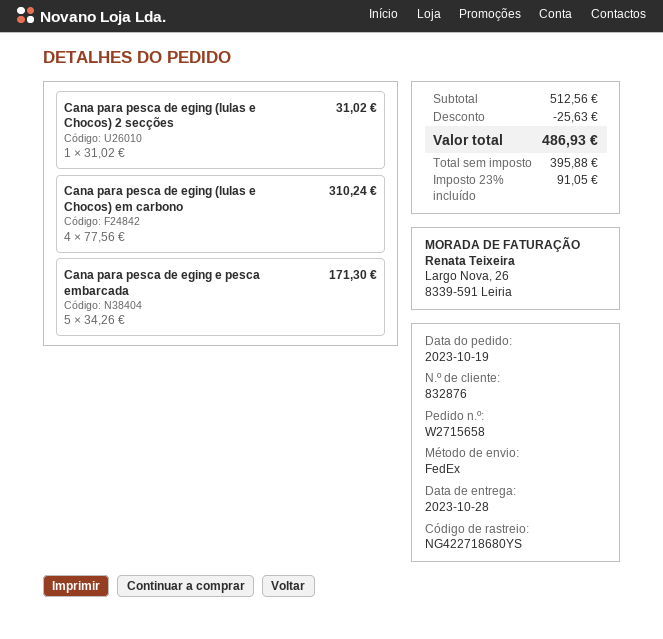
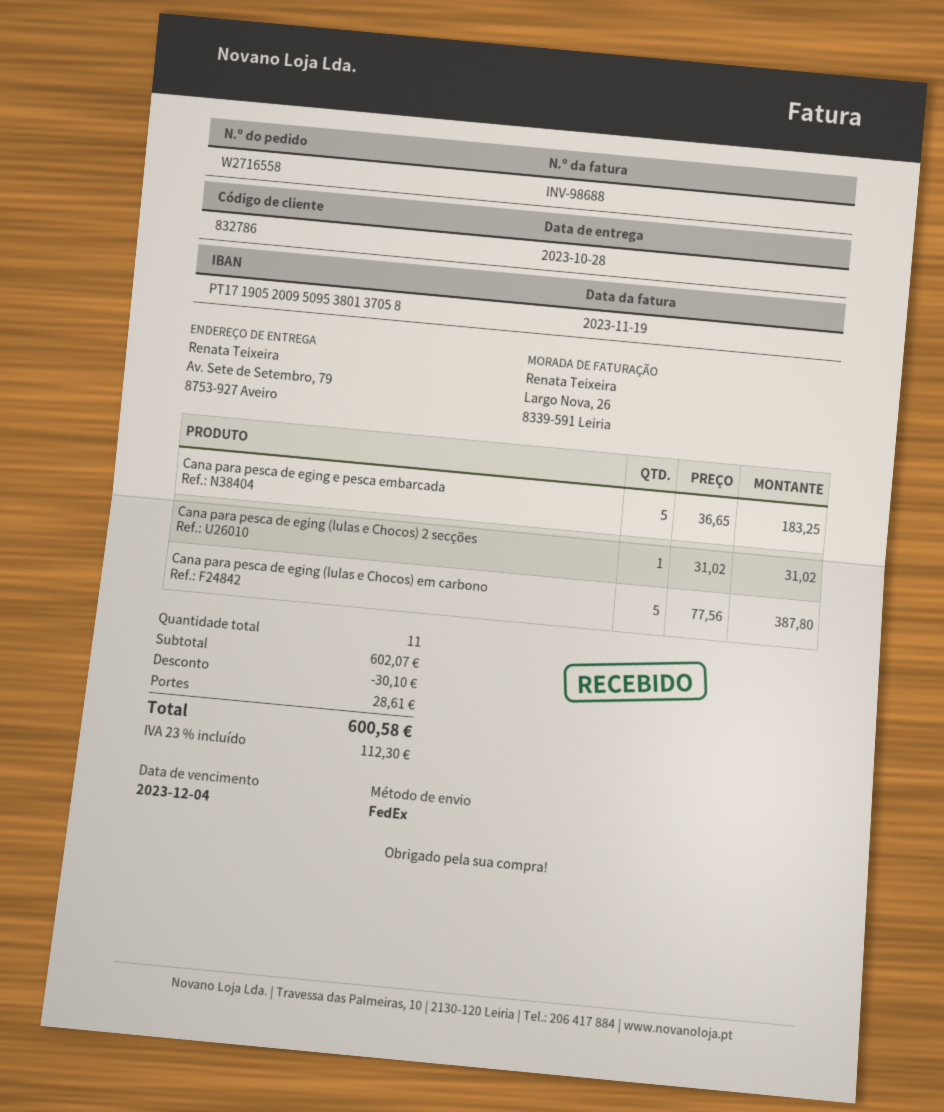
order number: W2715658 -> W2716558
customer number: 832876 -> 832786
Cana para pesca de eging (lulas e Chocos) em carbono: 4 x 77.56 = 310.24 -> 5 x 77.56 = 387.80
Cana para pesca de eging e pesca embarcada: 5 x 34.26 = 171.30 -> 5 x 36.65 = 183.25
subtotal: 512.56 -> 602.07
discount: 25.63 -> 30.10
shipping: none -> 28.61
tax: 23% = 91.05 -> 23% = 112.30
total: 486.93 -> 600.58

